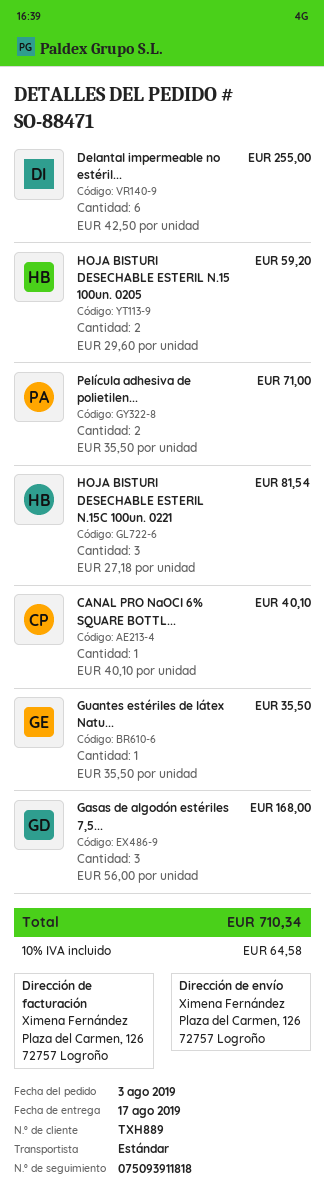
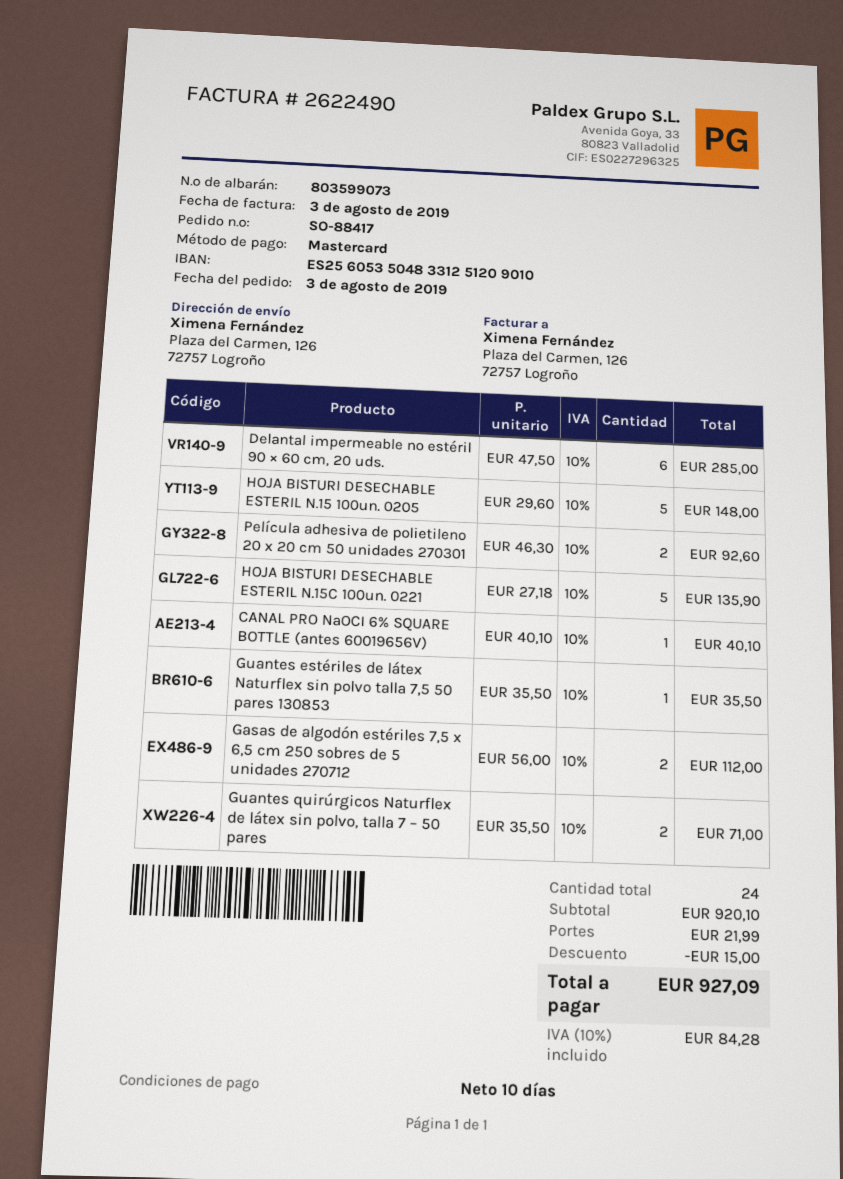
order number: SO-88471 -> SO-88417
Delantal impermeable no estéril...: 6 x 42.50 = 255.00 -> 6 x 47.50 = 285.00
HOJA BISTURI DESECHABLE ESTERIL N.15 100un. 0205: 2 x 29.60 = 59.20 -> 5 x 29.60 = 148.00
Película adhesiva de polietilen...: 2 x 35.50 = 71.00 -> 2 x 46.30 = 92.60
HOJA BISTURI DESECHABLE ESTERIL N.15C 100un. 0221: 3 x 27.18 = 81.54 -> 5 x 27.18 = 135.90
Gasas de algodón estériles 7,5...: 3 x 56.00 = 168.00 -> 2 x 56.00 = 112.00
Guantes quirúrgicos Naturflex de látex sin polvo, talla 7 – 50 pares: none -> 2 x 35.50 = 71.00
discount: none -> 15.00
shipping: none -> 21.99
tax: 10% = 64.58 -> 10% = 84.28
total: 710.34 -> 927.09

